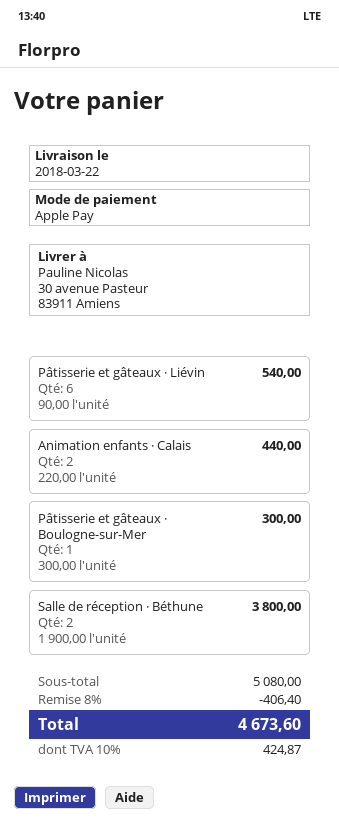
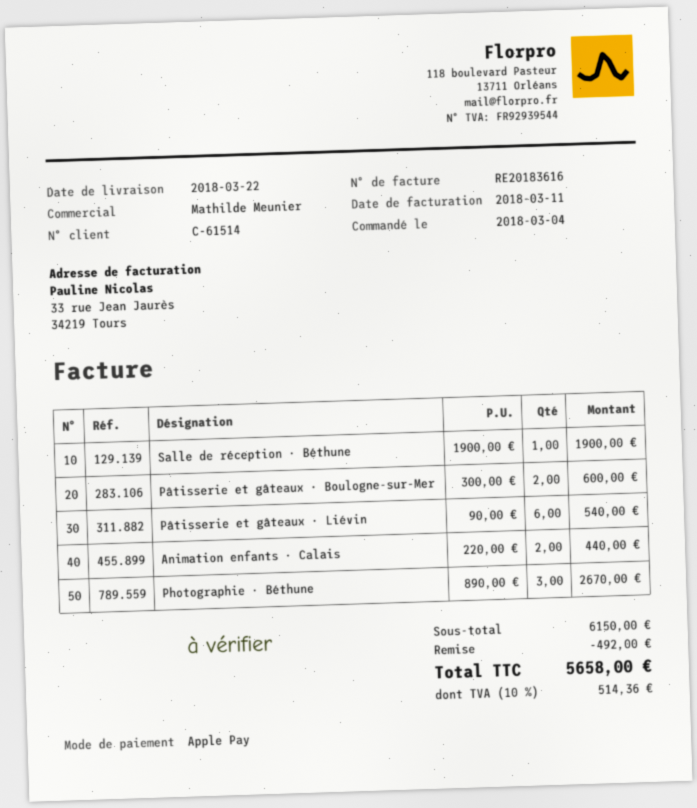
Pâtisserie et gâteaux · Boulogne-sur-Mer: 1 x 300.00 = 300.00 -> 2 x 300.00 = 600.00
Salle de réception · Béthune: 2 x 1900.00 = 3800.00 -> 1 x 1900.00 = 1900.00
Photographie · Béthune: none -> 3 x 890.00 = 2670.00
subtotal: 5080.00 -> 6150.00
discount: 406.40 -> 492.00
tax: 10% = 424.87 -> 10% = 514.36
total: 4673.60 -> 5658.00

